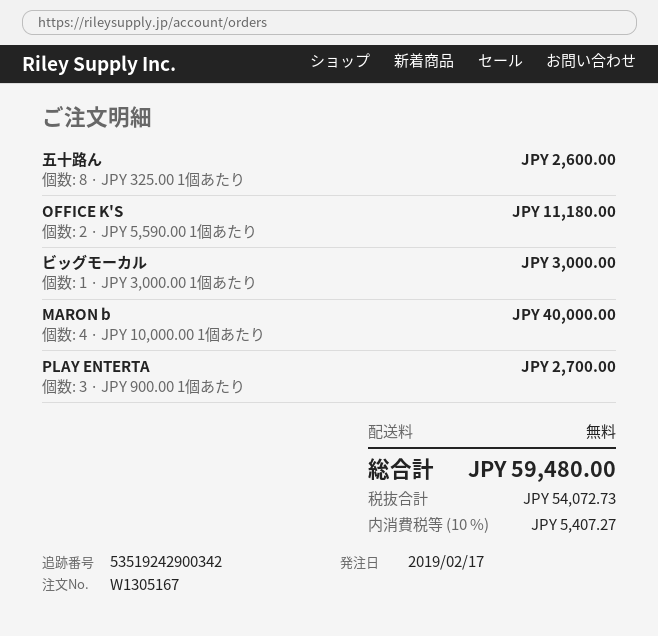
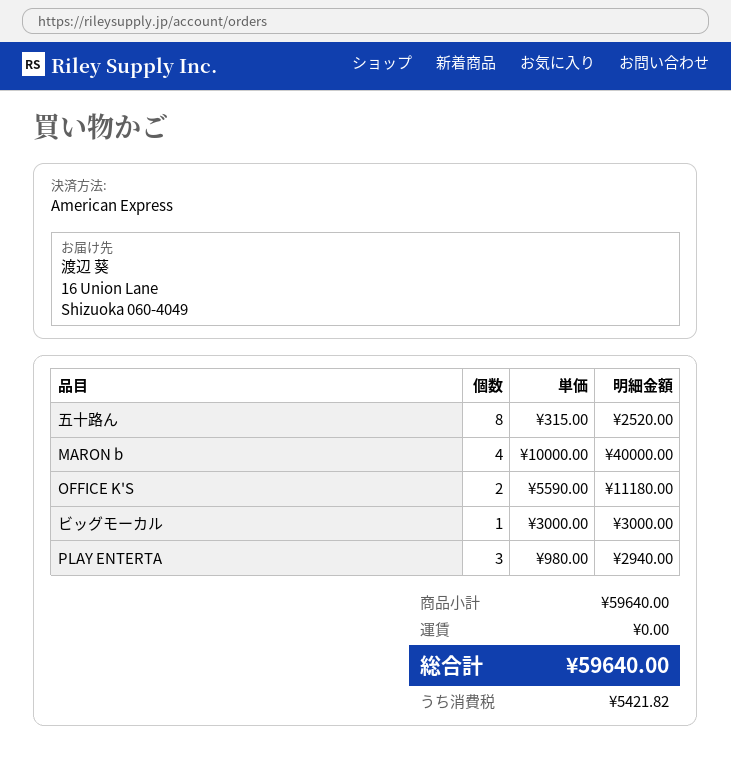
五十路ん: 8 x 325.00 = 2600.00 -> 8 x 315.00 = 2520.00
PLAY ENTERTA: 3 x 900.00 = 2700.00 -> 3 x 980.00 = 2940.00
tax: 5407.27 -> 5421.82
total: 59480.00 -> 59640.00

